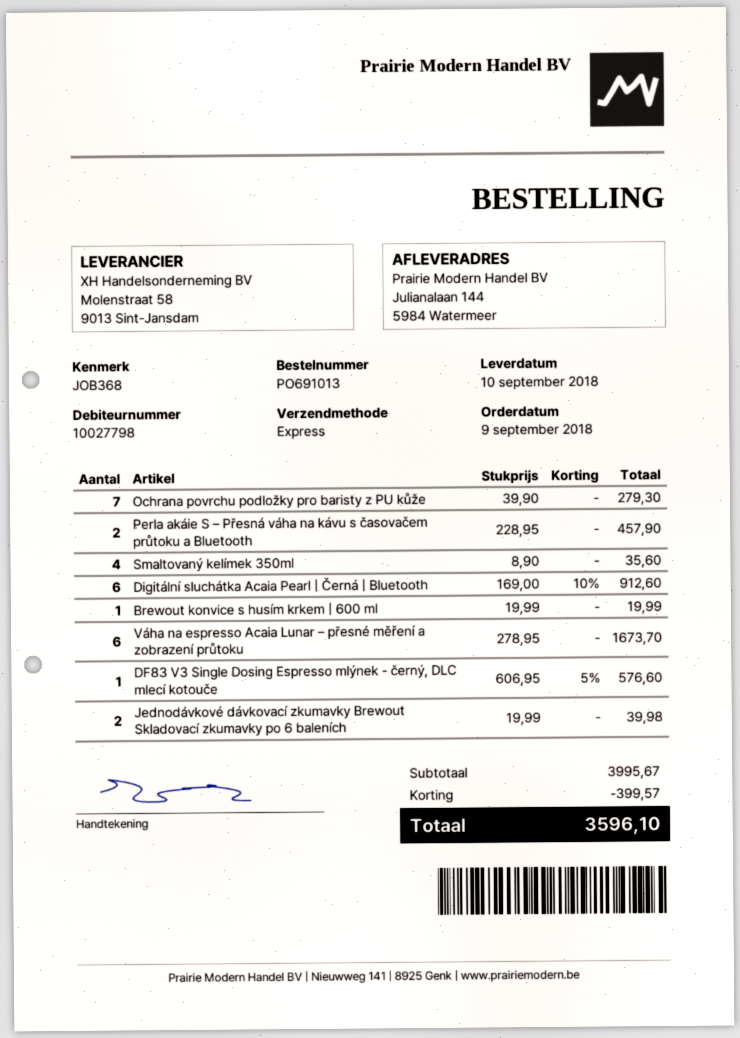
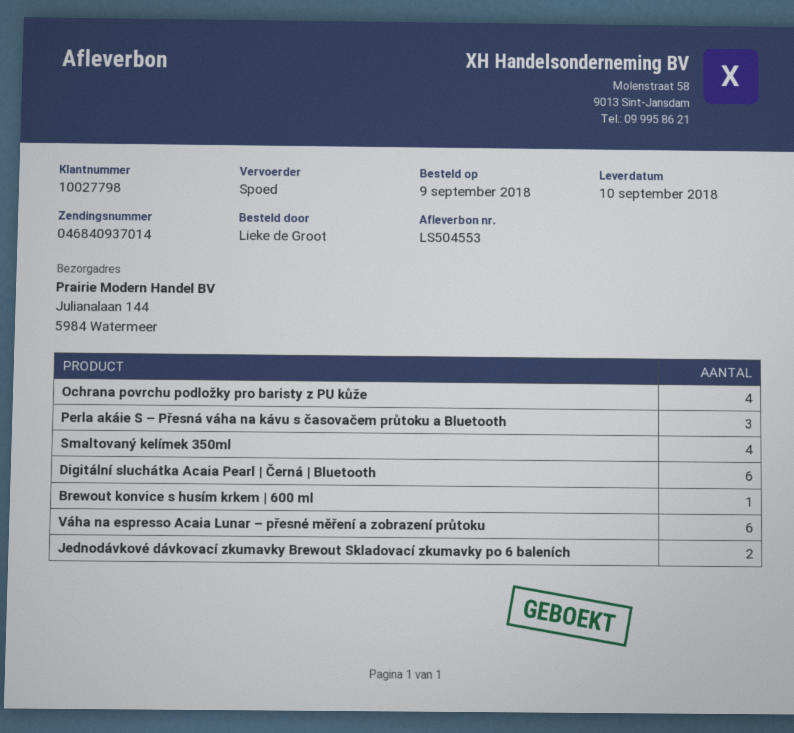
Ochrana povrchu podložky pro baristy z PU kůže: 7 -> 4
Perla akáie S – Přesná váha na kávu s časovačem průtoku a Bluetooth: 2 -> 3
DF83 V3 Single Dosing Espresso mlýnek - černý, DLC mlecí kotouče: 1 -> none

